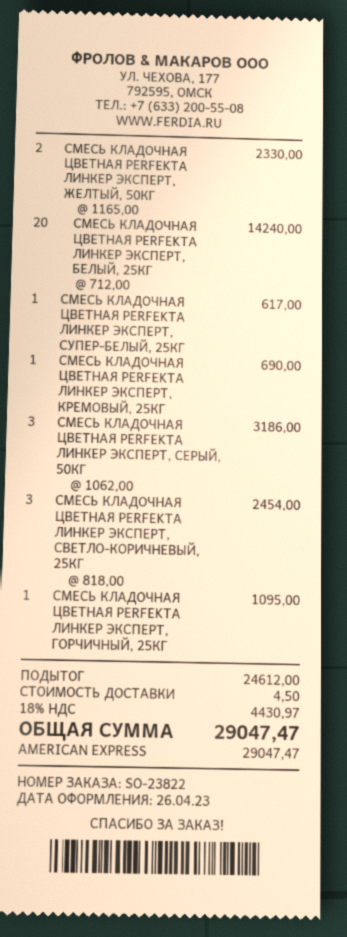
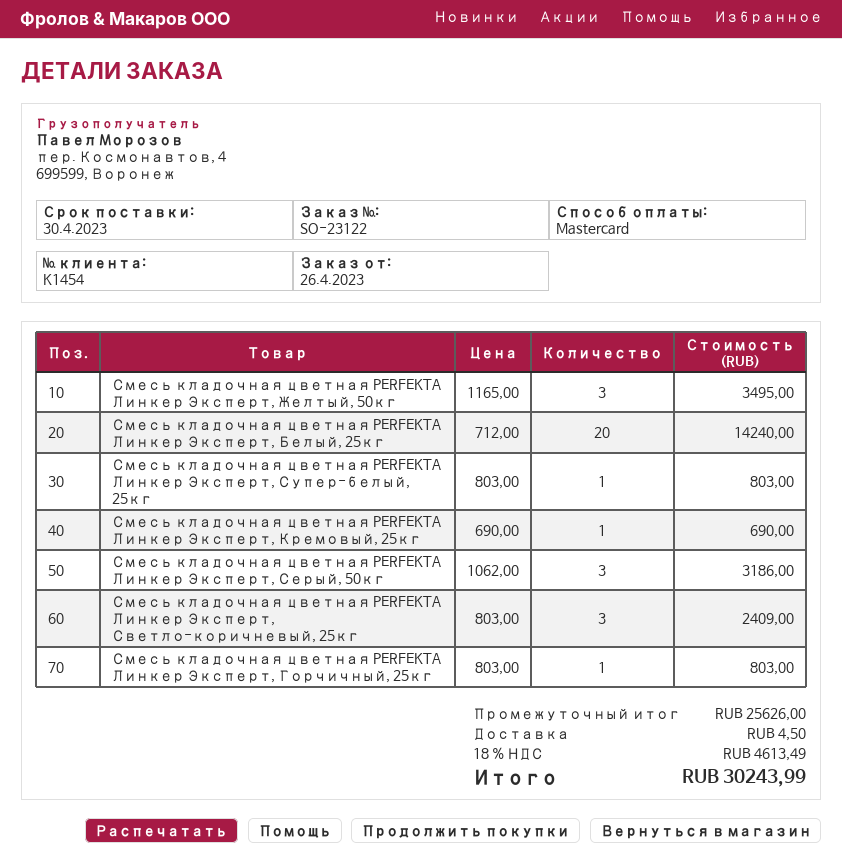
order number: SO-23822 -> SO-23122
payment method: American Express -> Mastercard
СМЕСЬ КЛАДОЧНАЯ ЦВЕТНАЯ PERFEKTA ЛИНКЕР ЭКСПЕРТ, ЖЕЛТЫЙ, 50КГ: 2 x 1165.00 = 2330.00 -> 3 x 1165.00 = 3495.00
СМЕСЬ КЛАДОЧНАЯ ЦВЕТНАЯ PERFEKTA ЛИНКЕР ЭКСПЕРТ, СУПЕР-БЕЛЫЙ, 25КГ: 1 x 617.00 = 617.00 -> 1 x 803.00 = 803.00
СМЕСЬ КЛАДОЧНАЯ ЦВЕТНАЯ PERFEKTA ЛИНКЕР ЭКСПЕРТ, СВЕТЛО-КОРИЧНЕВЫЙ, 25КГ: 3 x 818.00 = 2454.00 -> 3 x 803.00 = 2409.00
СМЕСЬ КЛАДОЧНАЯ ЦВЕТНАЯ PERFEKTA ЛИНКЕР ЭКСПЕРТ, ГОРЧИЧНЫЙ, 25КГ: 1 x 1095.00 = 1095.00 -> 1 x 803.00 = 803.00
subtotal: 24612.00 -> 25626.00
tax: 18% = 4430.97 -> 18% = 4613.49
total: 29047.47 -> 30243.99

